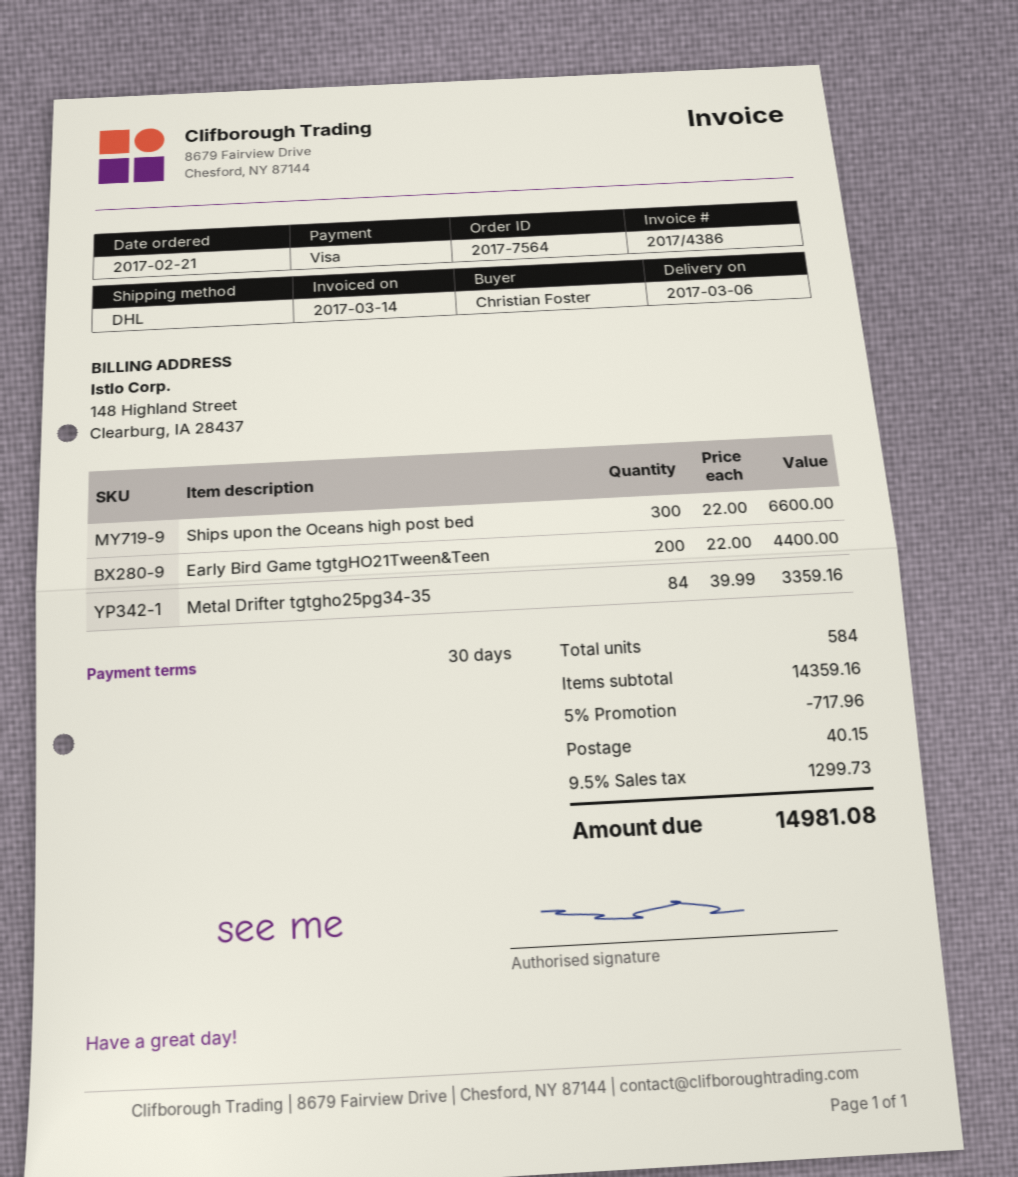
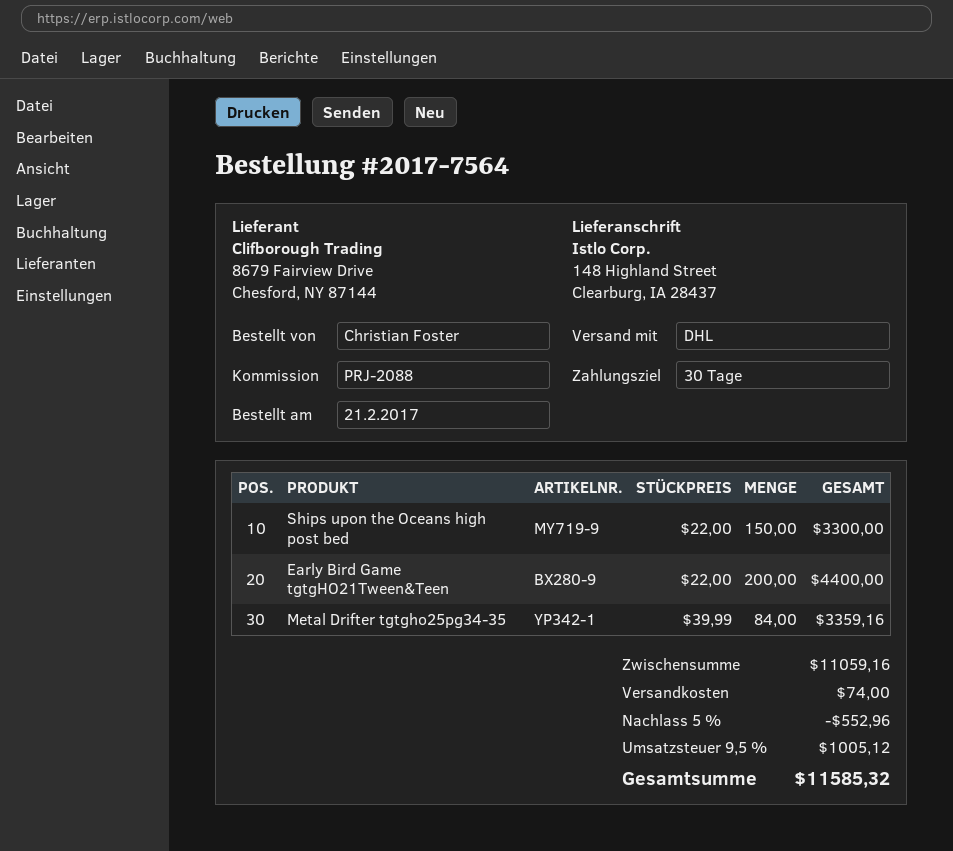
Ships upon the Oceans high post bed: 300 x 22.00 = 6600.00 -> 150 x 22.00 = 3300.00
subtotal: 14359.16 -> 11059.16
discount: 5% = 717.96 -> 5% = 552.96
shipping: 40.15 -> 74.00
tax: 9.5% = 1299.73 -> 9.5% = 1005.12
total: 14981.08 -> 11585.32

